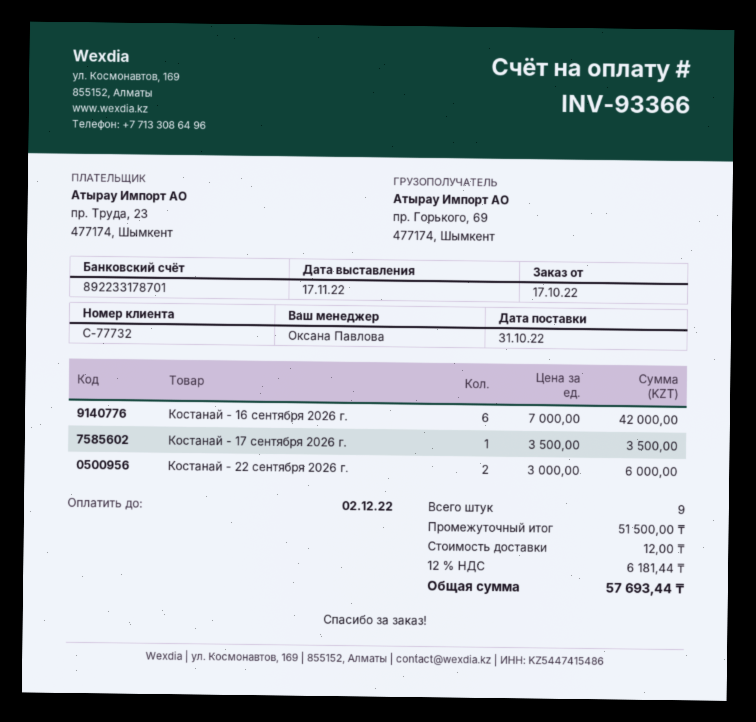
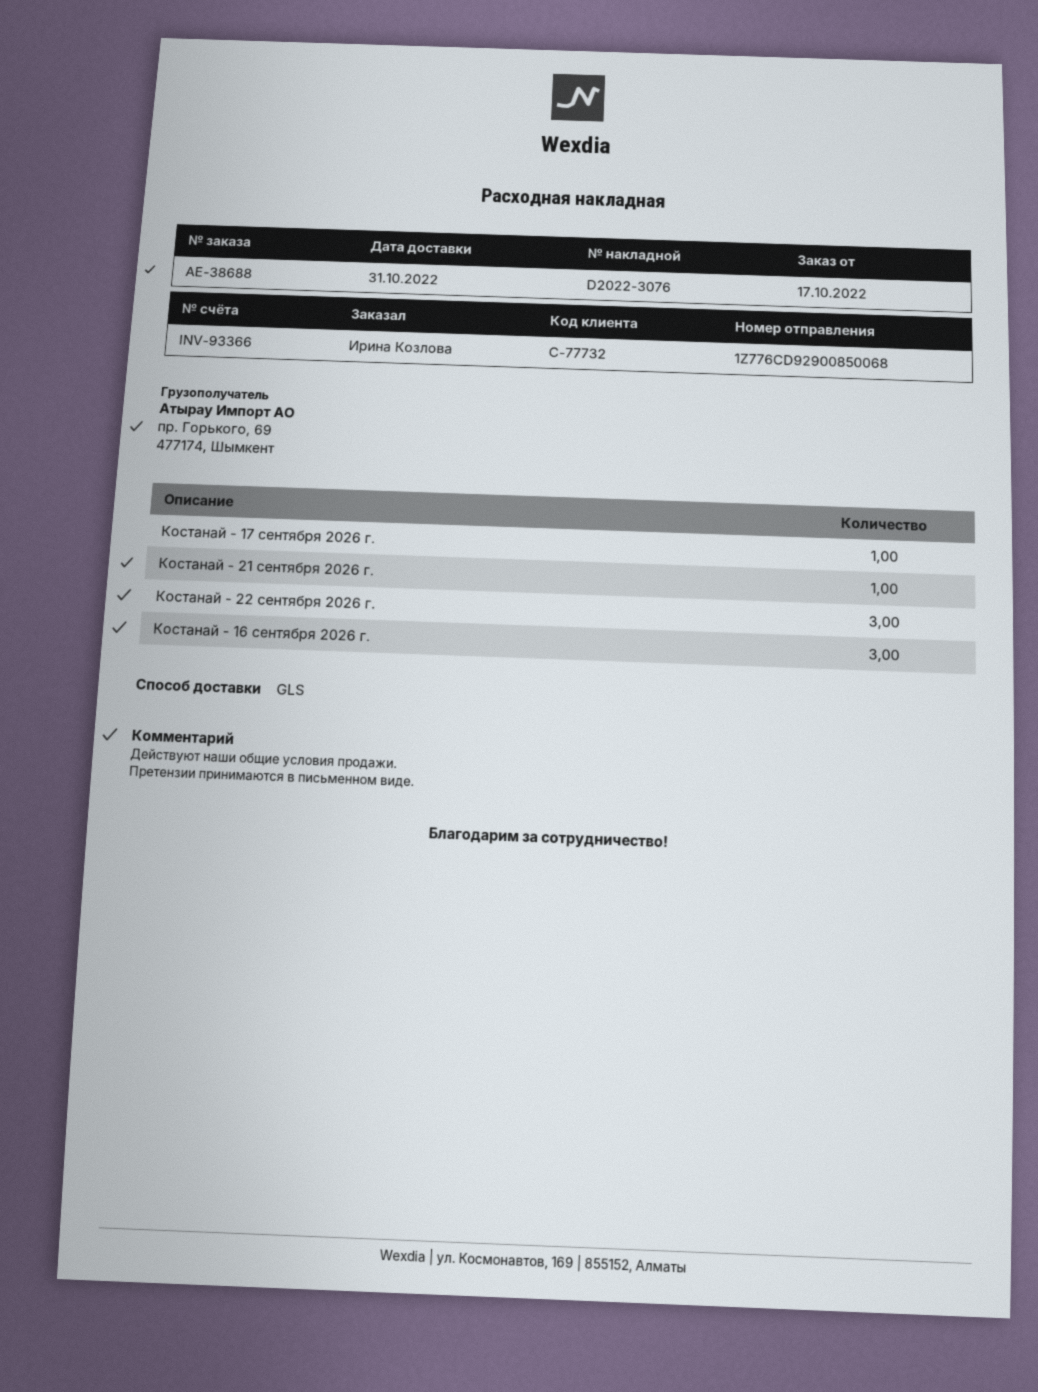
Костанай - 16 сентября 2026 г.: 6 -> 3
Костанай - 22 сентября 2026 г.: 2 -> 3
Костанай - 21 сентября 2026 г.: none -> 1

